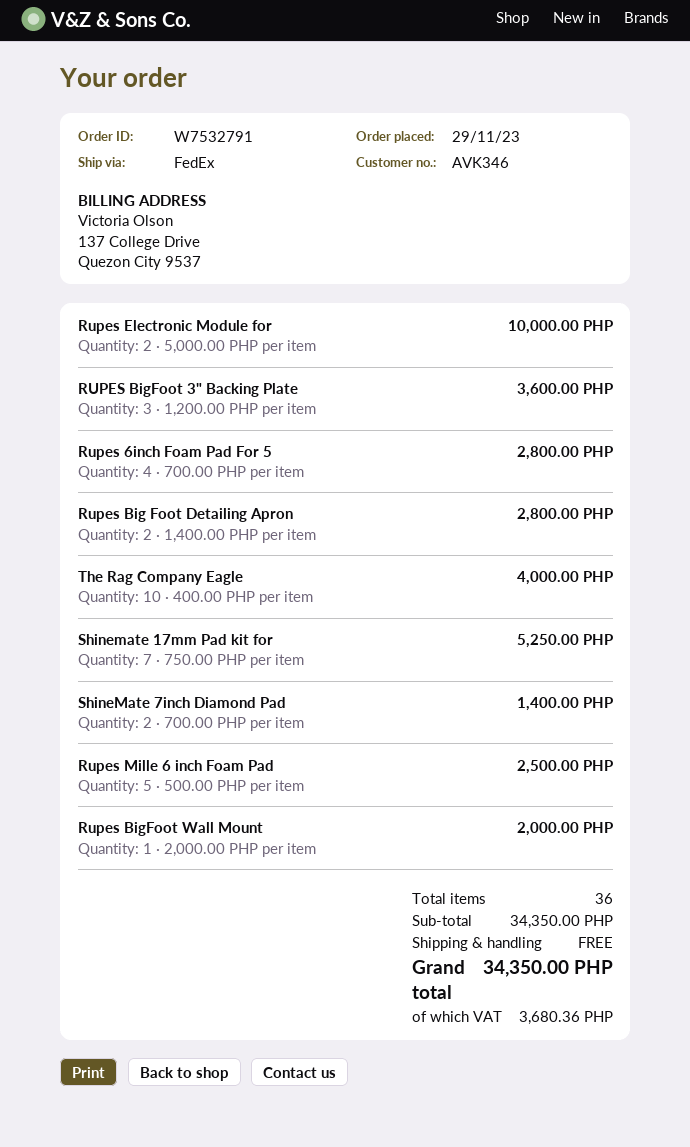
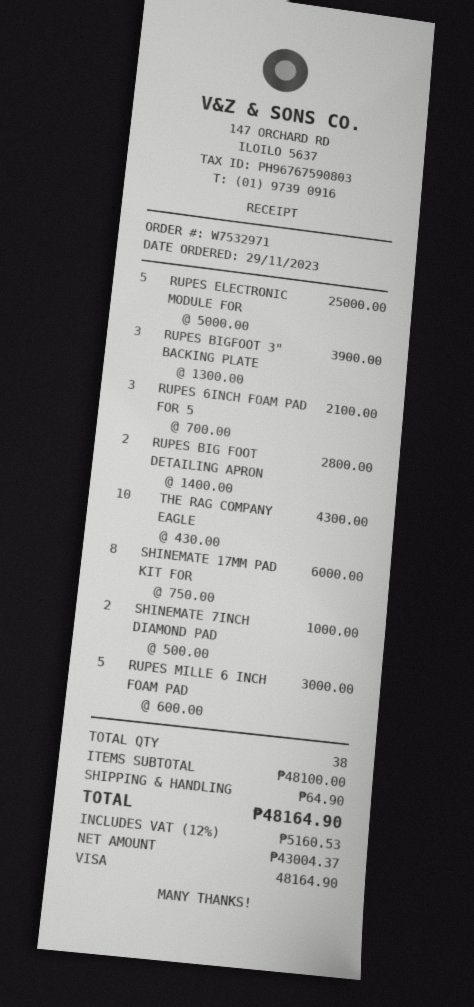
order number: W7532791 -> W7532971
Rupes Electronic Module for: 2 x 5000.00 = 10000.00 -> 5 x 5000.00 = 25000.00
RUPES BigFoot 3" Backing Plate: 3 x 1200.00 = 3600.00 -> 3 x 1300.00 = 3900.00
Rupes 6inch Foam Pad For 5: 4 x 700.00 = 2800.00 -> 3 x 700.00 = 2100.00
The Rag Company Eagle: 10 x 400.00 = 4000.00 -> 10 x 430.00 = 4300.00
Shinemate 17mm Pad kit for: 7 x 750.00 = 5250.00 -> 8 x 750.00 = 6000.00
ShineMate 7inch Diamond Pad: 2 x 700.00 = 1400.00 -> 2 x 500.00 = 1000.00
Rupes Mille 6 inch Foam Pad: 5 x 500.00 = 2500.00 -> 5 x 600.00 = 3000.00
Rupes BigFoot Wall Mount: 1 x 2000.00 = 2000.00 -> none
total quantity: 36 -> 38
subtotal: 34350.00 -> 48100.00
shipping: 0.00 -> 64.90
tax: 3680.36 -> 5160.53
total: 34350.00 -> 48164.90

